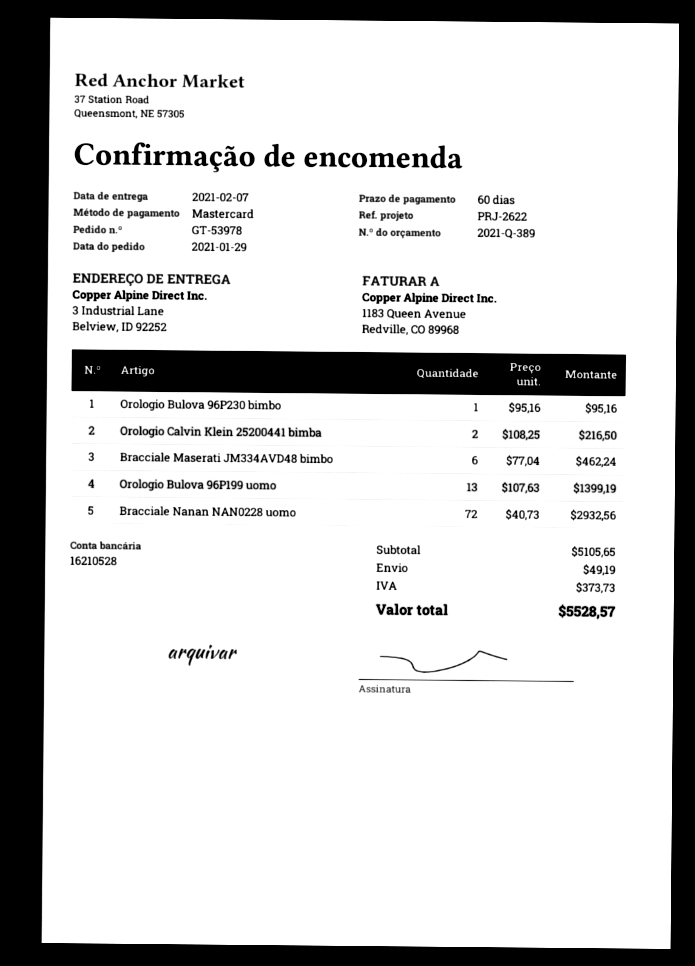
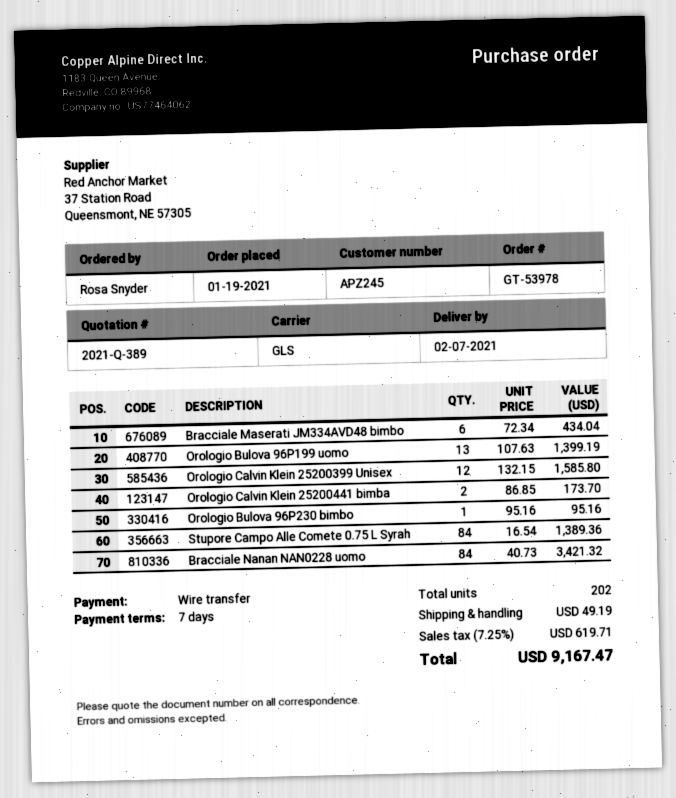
order date: 2021-01-29 -> 2021-01-19
payment terms: 60 days -> 7 days
payment method: Mastercard -> bank transfer
Orologio Calvin Klein 25200441 bimba: 2 x 108.25 = 216.50 -> 2 x 86.85 = 173.70
Bracciale Maserati JM334AVD48 bimbo: 6 x 77.04 = 462.24 -> 6 x 72.34 = 434.04
Bracciale Nanan NAN0228 uomo: 72 x 40.73 = 2932.56 -> 84 x 40.73 = 3421.32
Orologio Calvin Klein 25200399 Unisex: none -> 12 x 132.15 = 1585.80
Stupore Campo Alle Comete 0.75 L Syrah: none -> 84 x 16.54 = 1389.36
tax: 373.73 -> 619.71
total: 5528.57 -> 9167.47

